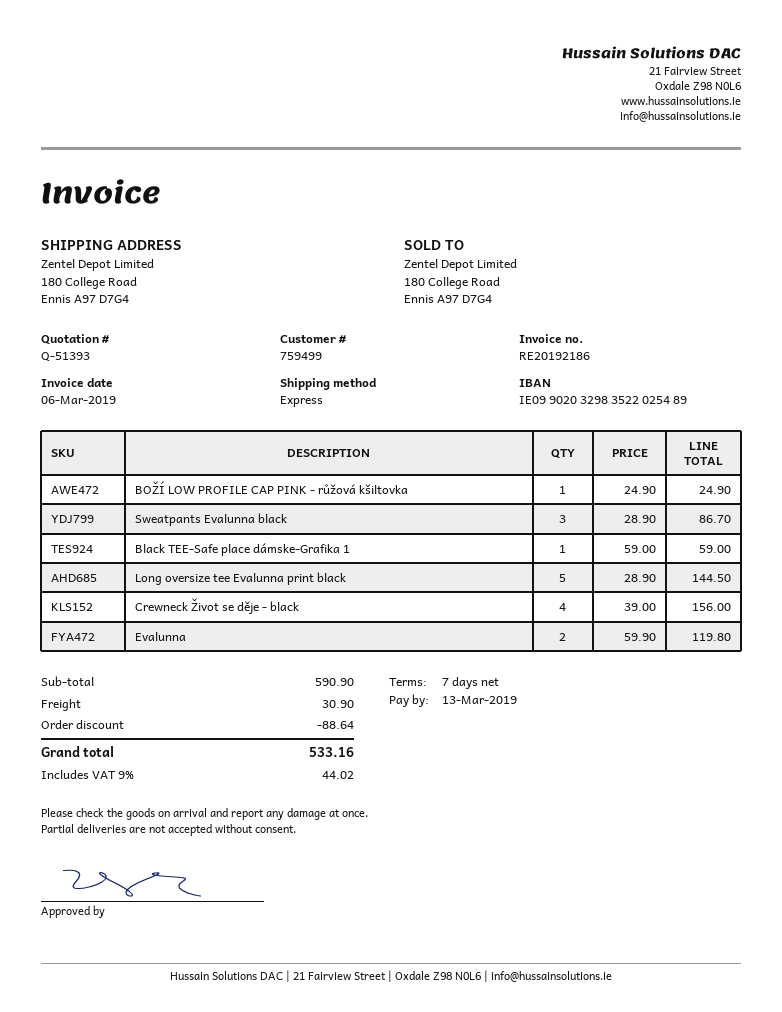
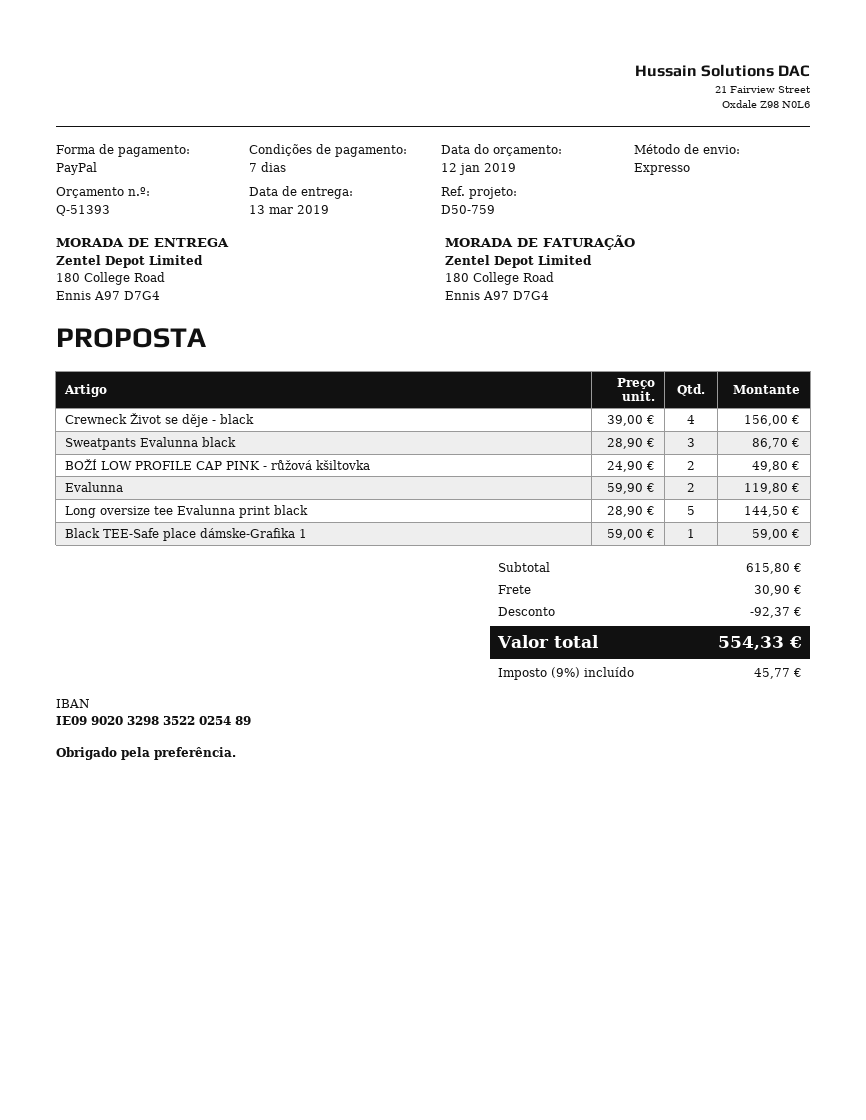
BOŽÍ LOW PROFILE CAP PINK - růžová kšiltovka: 1 x 24.90 = 24.90 -> 2 x 24.90 = 49.80
subtotal: 590.90 -> 615.80
discount: 88.64 -> 92.37
tax: 9% = 44.02 -> 9% = 45.77
total: 533.16 -> 554.33

